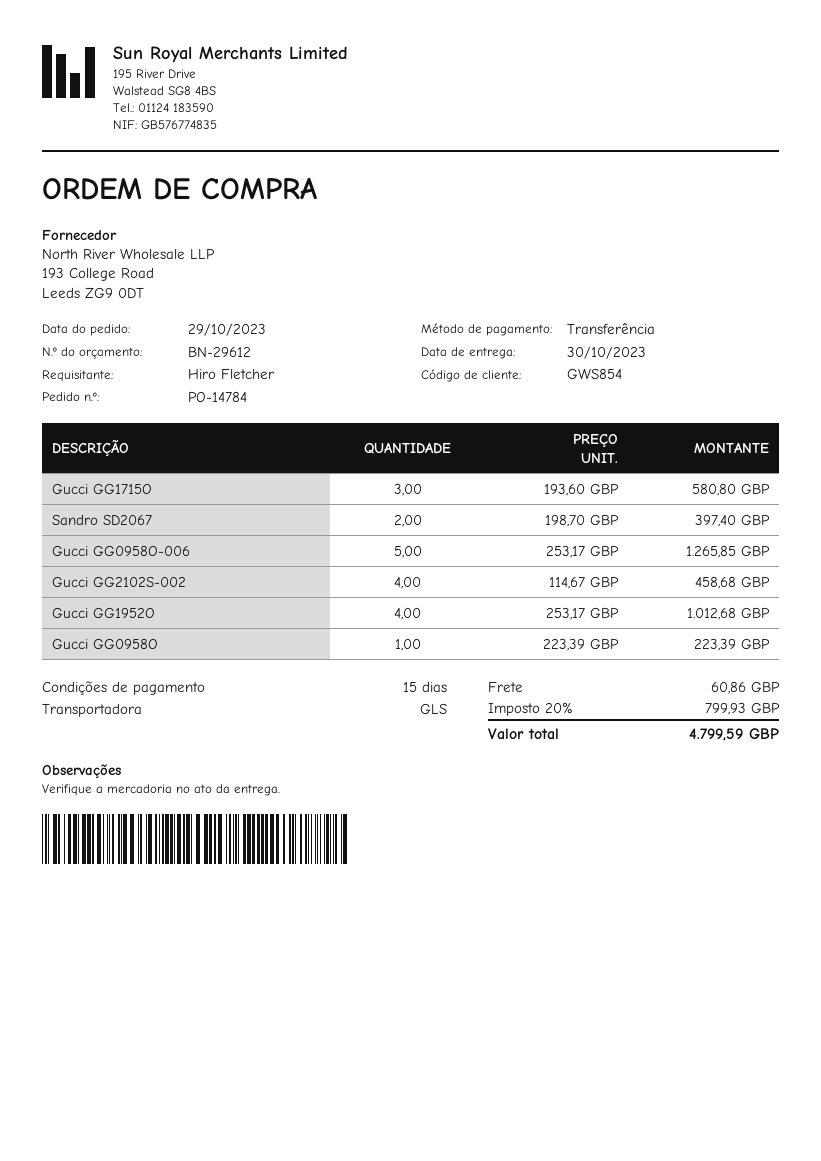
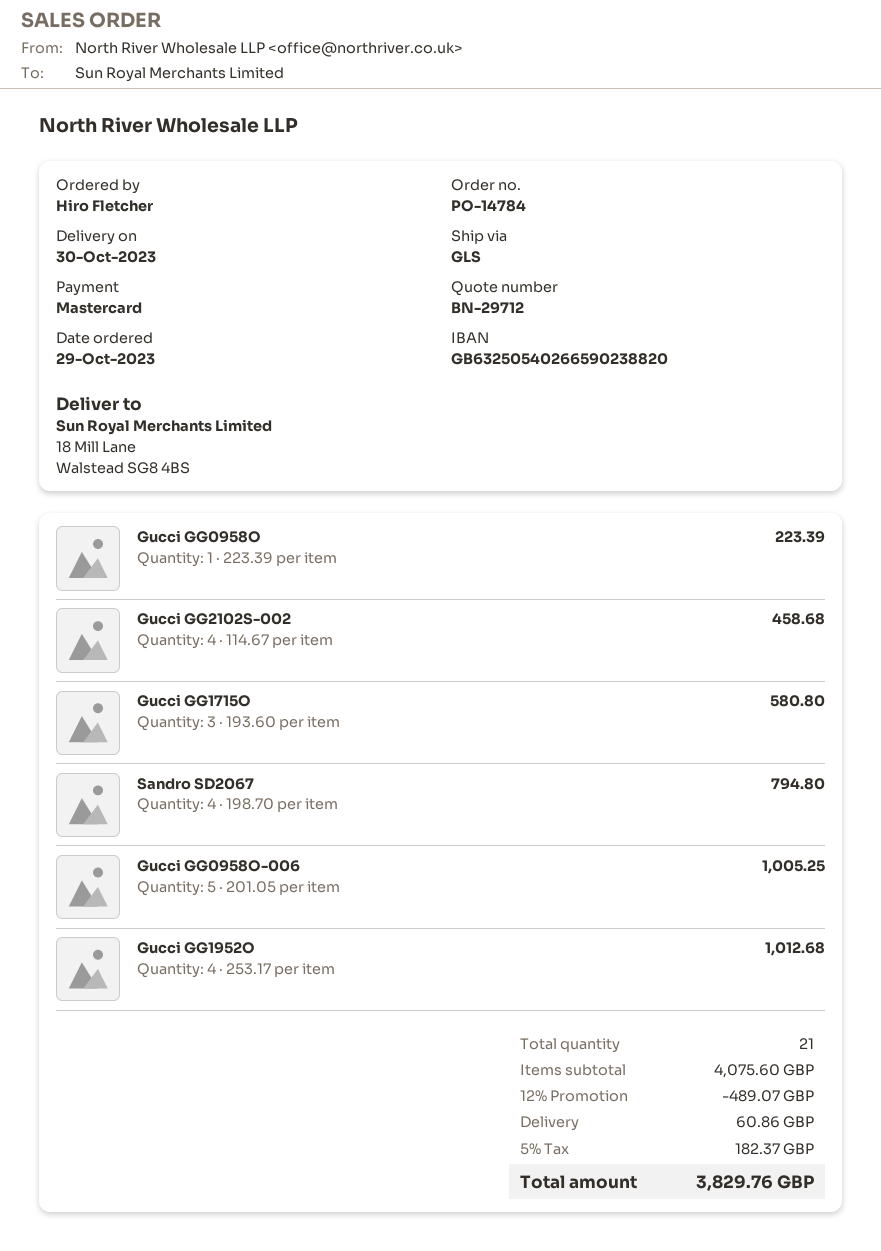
quote number: BN-29612 -> BN-29712
payment method: bank transfer -> Mastercard
Sandro SD2067: 2 x 198.70 = 397.40 -> 4 x 198.70 = 794.80
Gucci GG0958O-006: 5 x 253.17 = 1265.85 -> 5 x 201.05 = 1005.25
discount: none -> 12% = 489.07
tax: 20% = 799.93 -> 5% = 182.37
total: 4799.59 -> 3829.76

